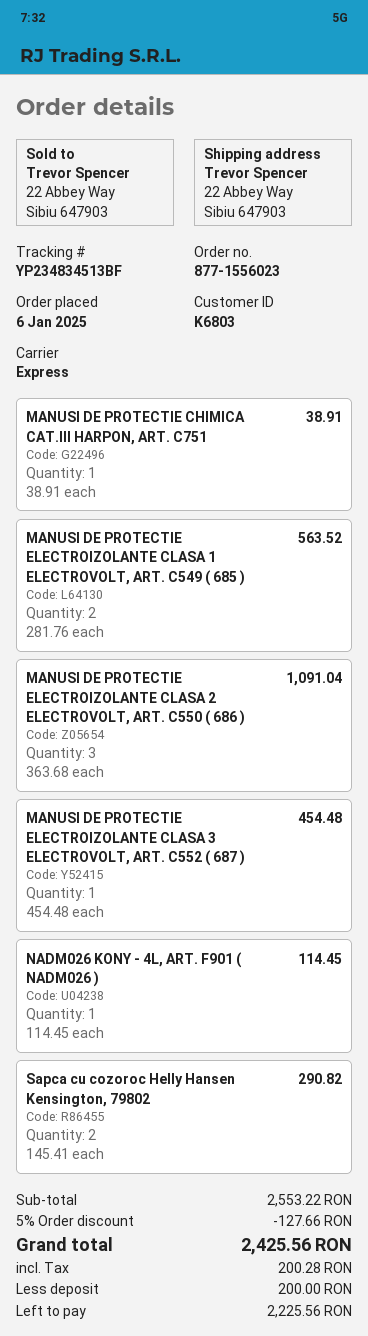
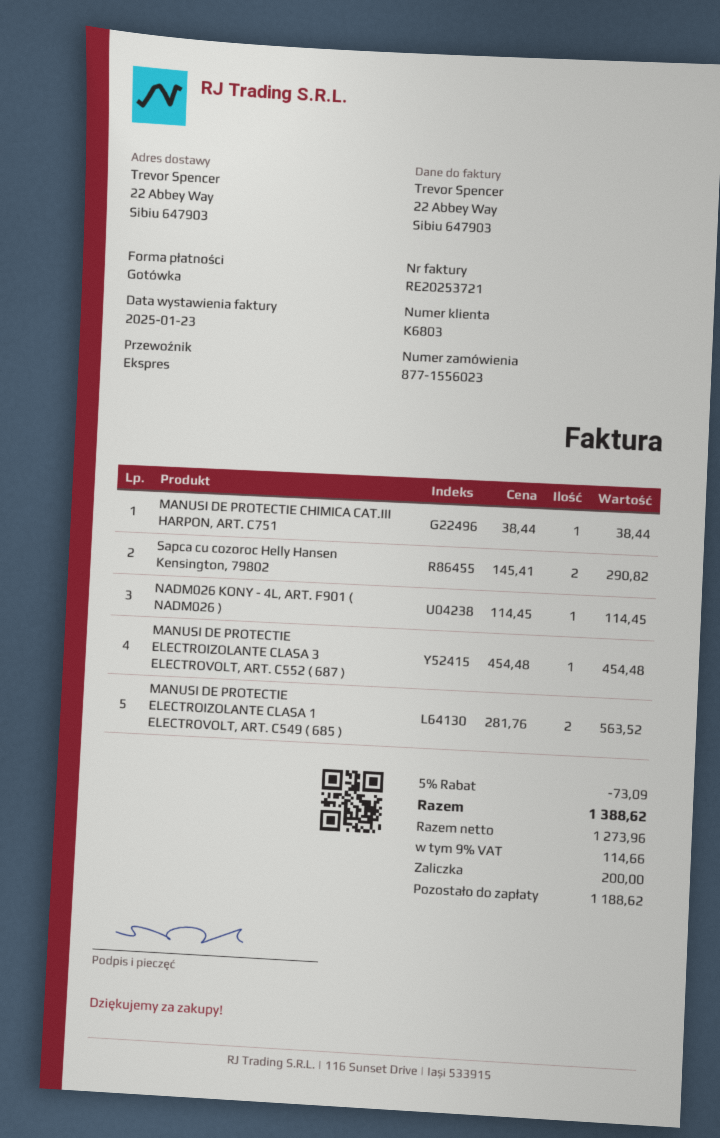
MANUSI DE PROTECTIE CHIMICA CAT.III HARPON, ART. C751: 1 x 38.91 = 38.91 -> 1 x 38.44 = 38.44
MANUSI DE PROTECTIE ELECTROIZOLANTE CLASA 2 ELECTROVOLT, ART. C550 ( 686 ): 3 x 363.68 = 1091.04 -> none
discount: 5% = 127.66 -> 5% = 73.09
tax: 200.28 -> 114.66
total: 2425.56 -> 1388.62
balance: 2225.56 -> 1188.62

